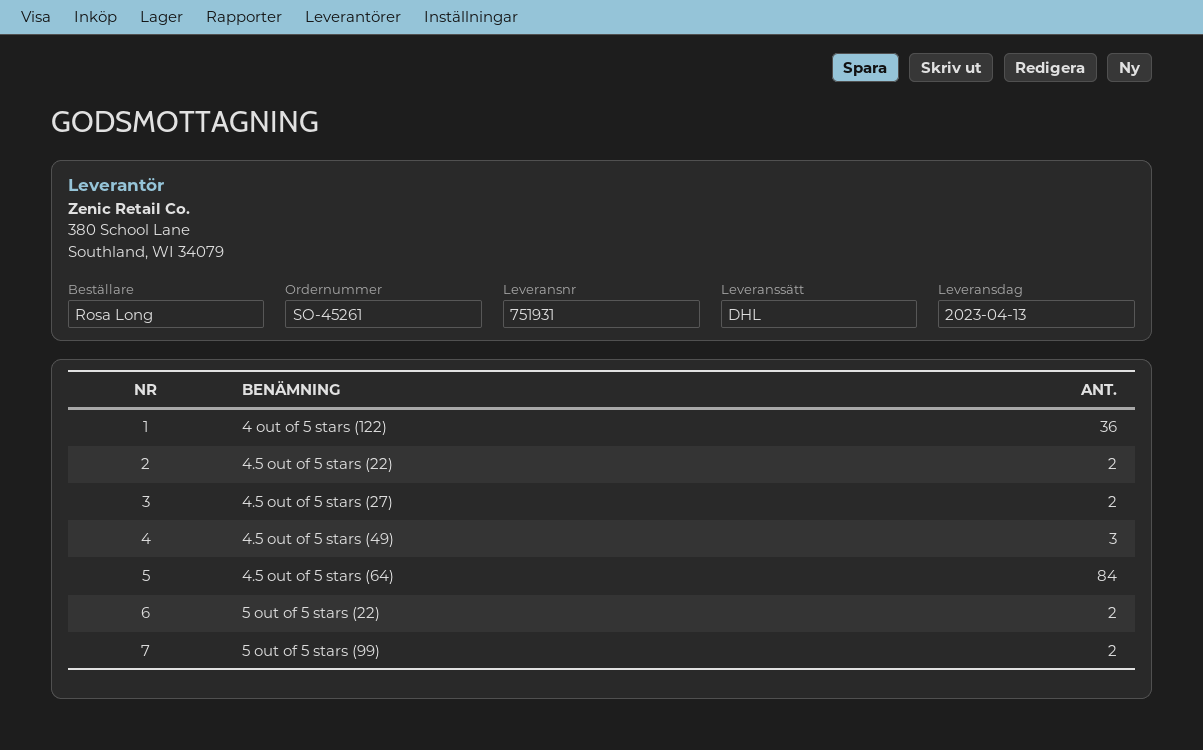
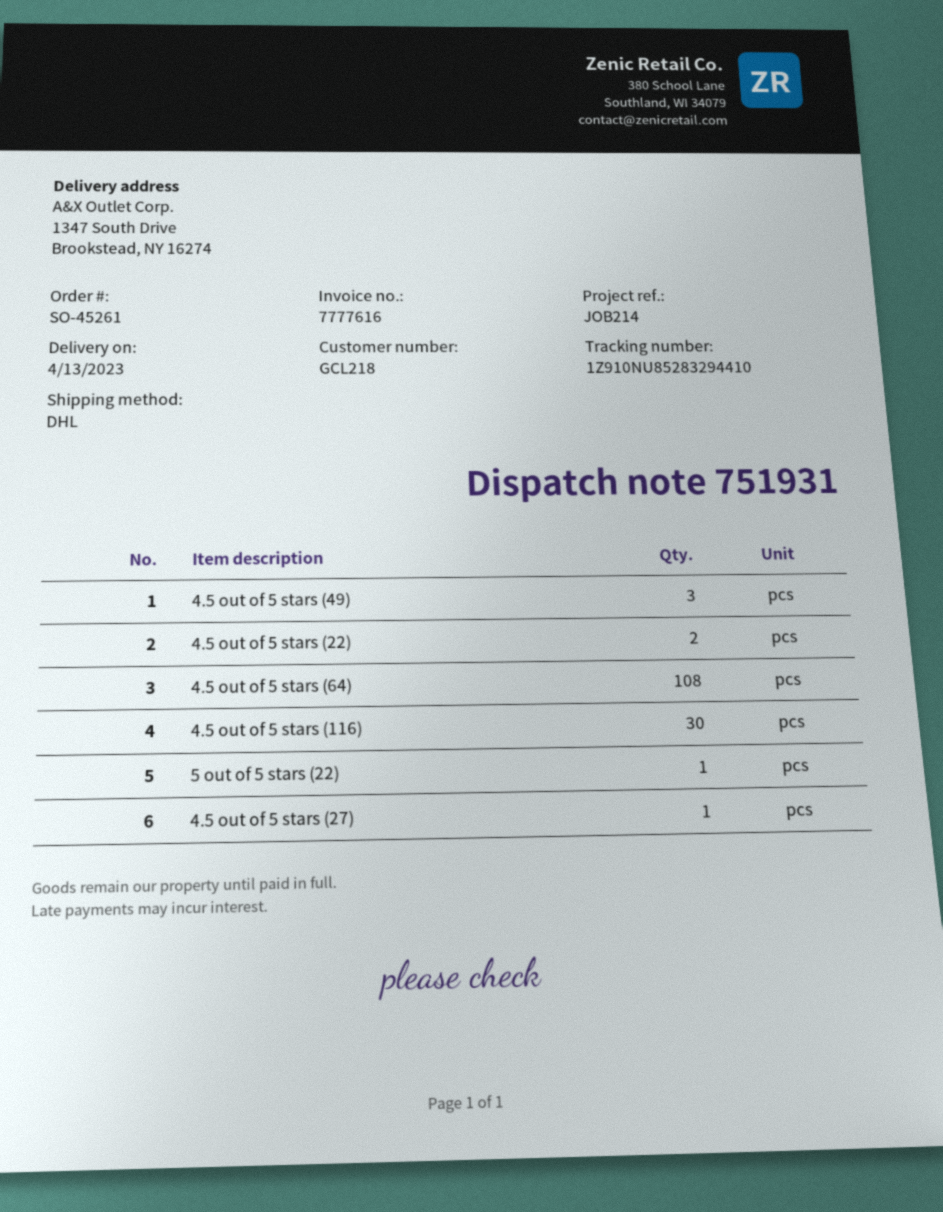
4 out of 5 stars (122): 36 -> none
4.5 out of 5 stars (27): 2 -> 1
4.5 out of 5 stars (64): 84 -> 108
5 out of 5 stars (22): 2 -> 1
5 out of 5 stars (99): 2 -> none
4.5 out of 5 stars (116): none -> 30

